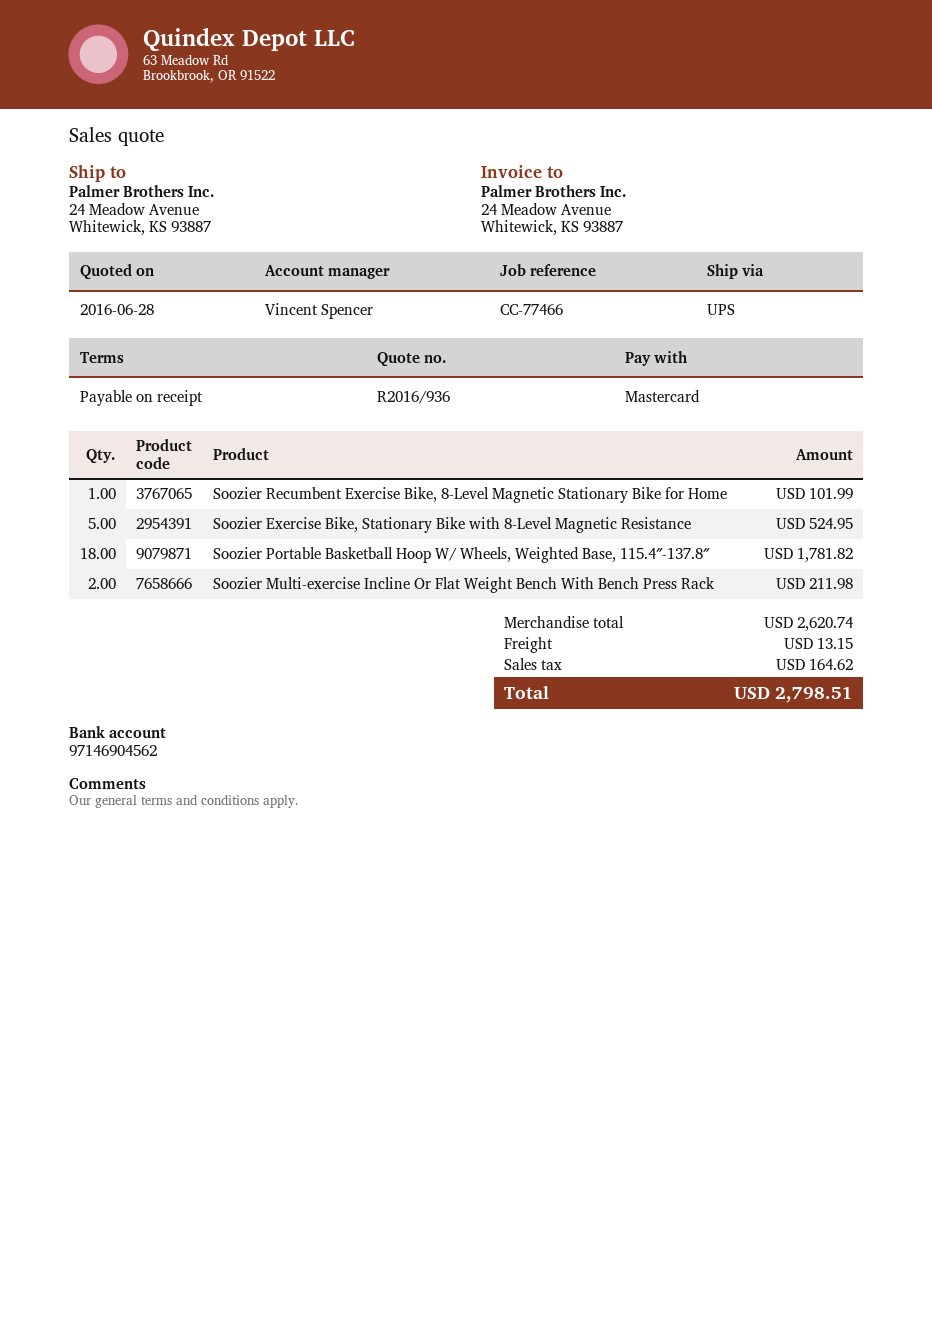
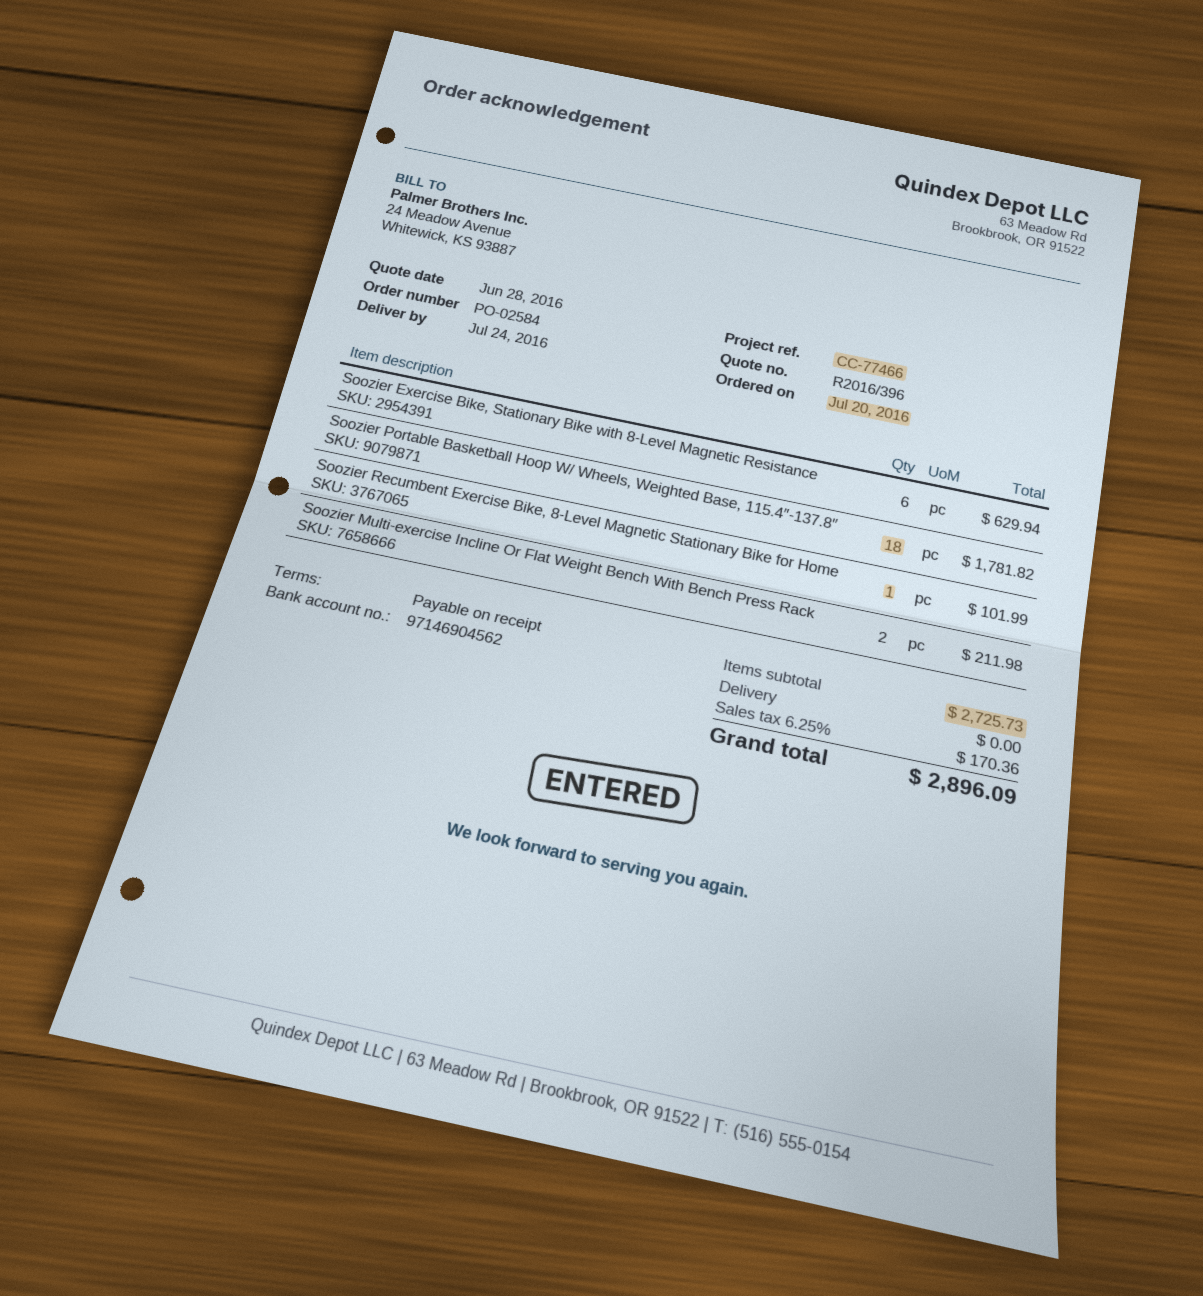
quote number: R2016/936 -> R2016/396
Soozier Exercise Bike, Stationary Bike with 8-Level Magnetic Resistance: 5 for 524.95 -> 6 for 629.94
subtotal: 2620.74 -> 2725.73
shipping: 13.15 -> 0.00
tax: 164.62 -> 170.36
total: 2798.51 -> 2896.09

